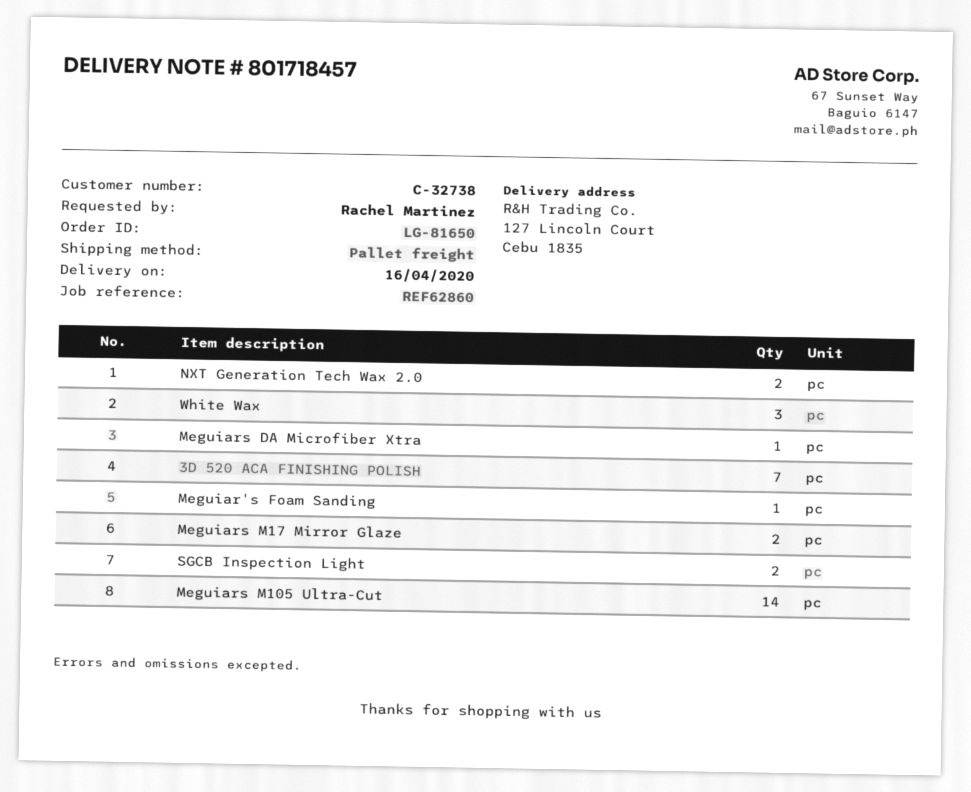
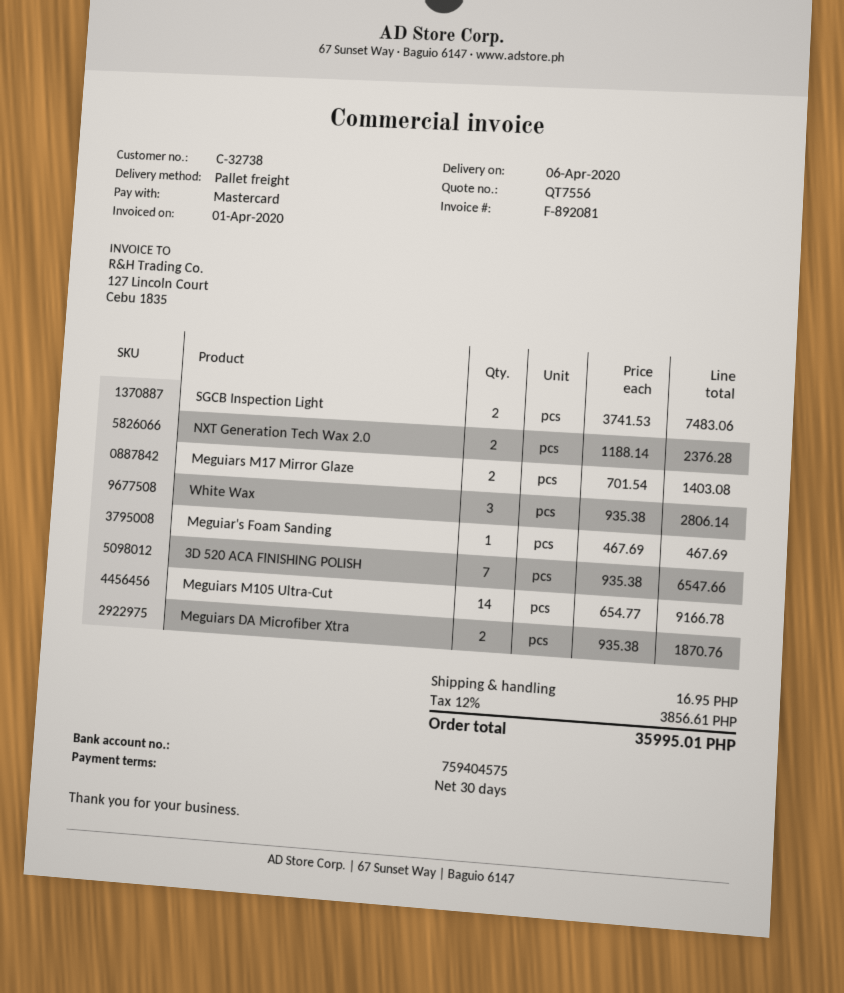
delivery date: 2020-04-16 -> 2020-04-06
Meguiars DA Microfiber Xtra: 1 -> 2

